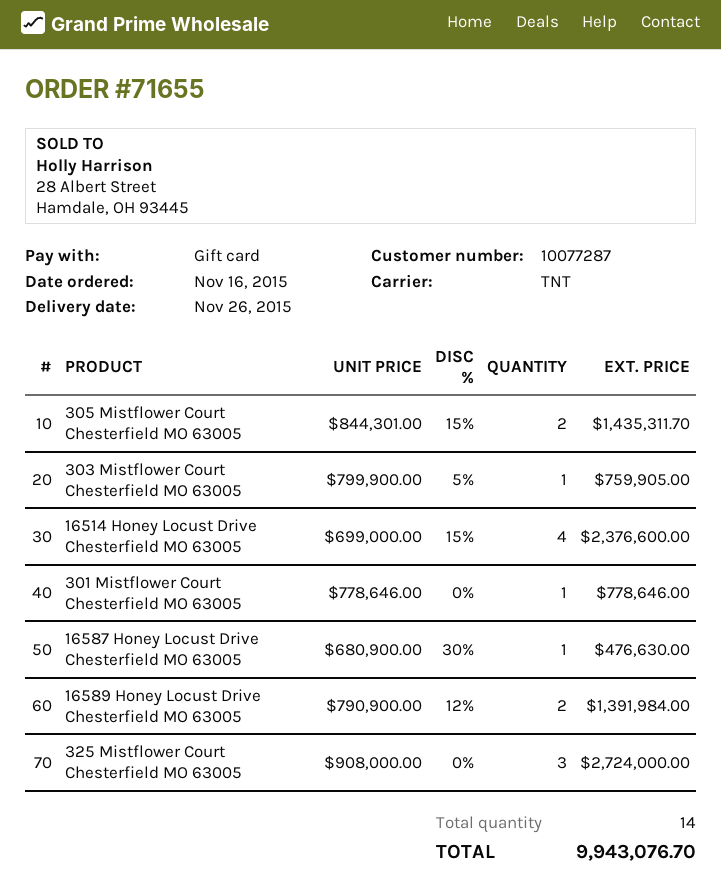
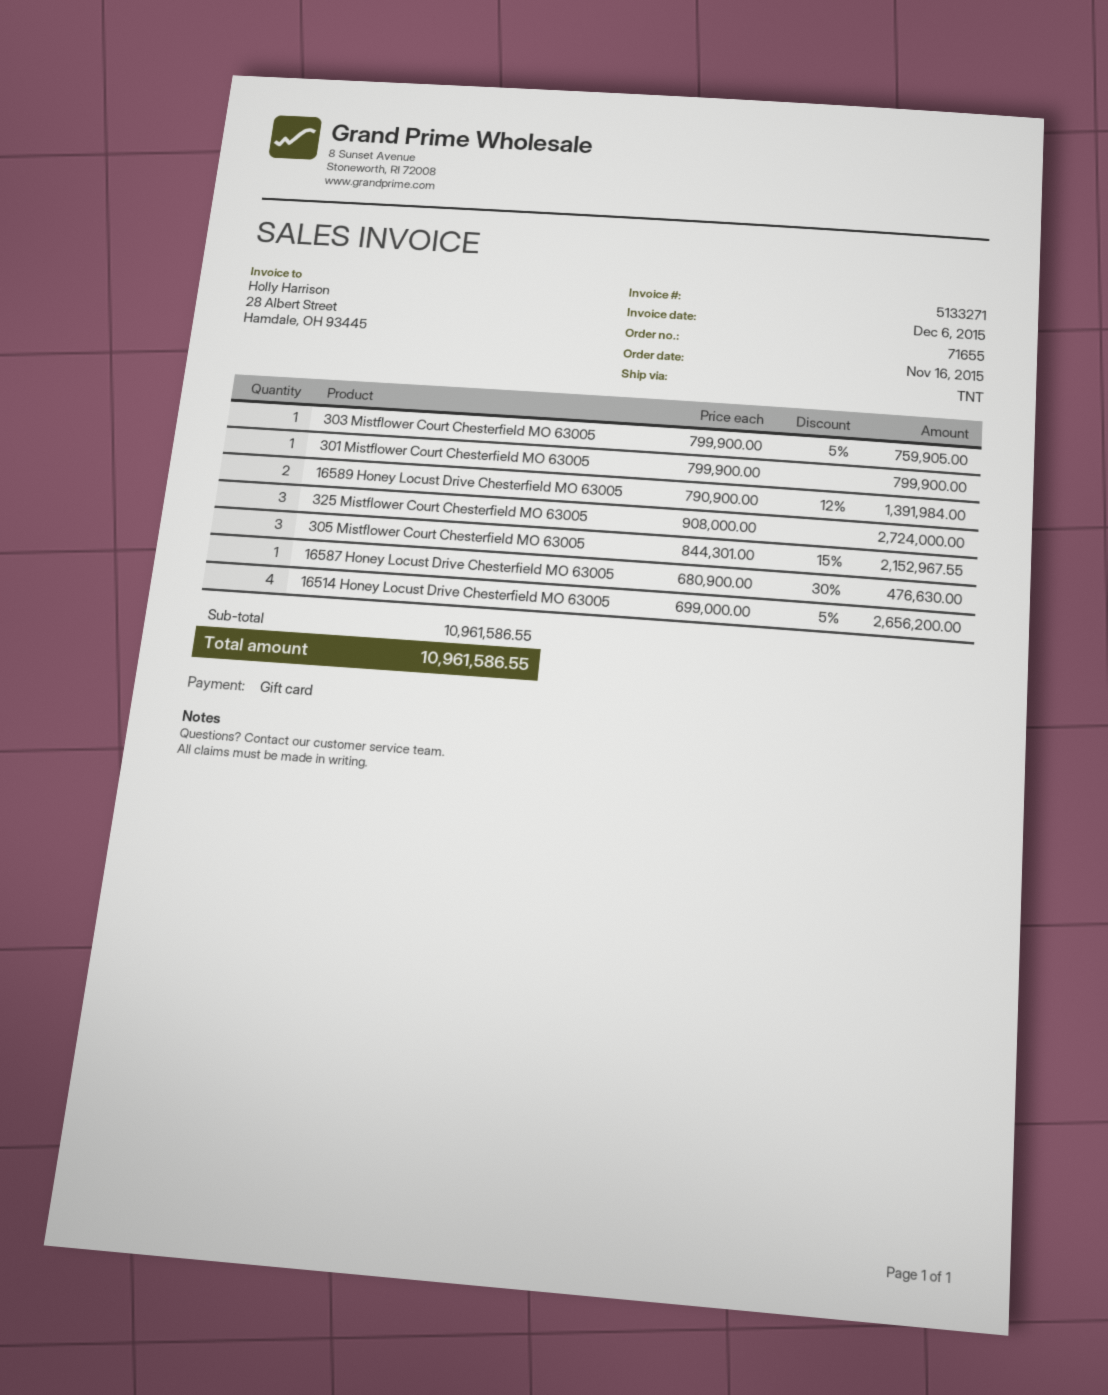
305 Mistflower Court Chesterfield MO 63005: 2 x 844301.00 - 15% = 1435311.70 -> 3 x 844301.00 - 15% = 2152967.55
16514 Honey Locust Drive Chesterfield MO 63005: 4 x 699000.00 - 15% = 2376600.00 -> 4 x 699000.00 - 5% = 2656200.00
301 Mistflower Court Chesterfield MO 63005: 1 x 778646.00 = 778646.00 -> 1 x 799900.00 = 799900.00
total: 9943076.70 -> 10961586.55

